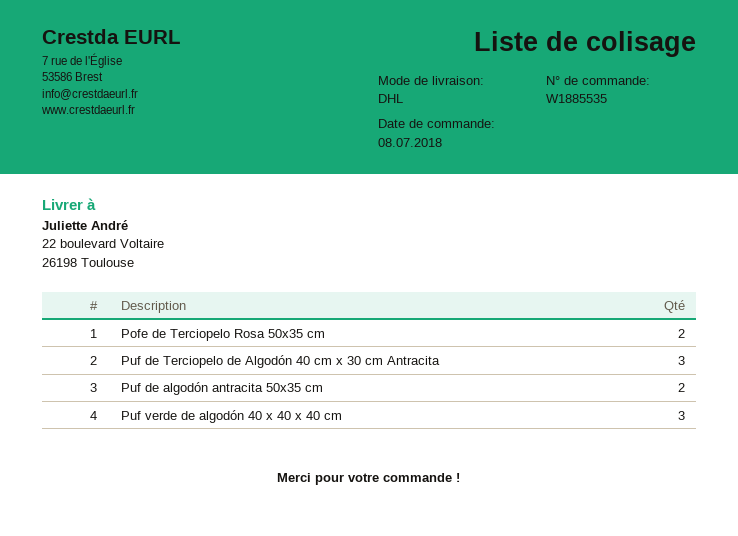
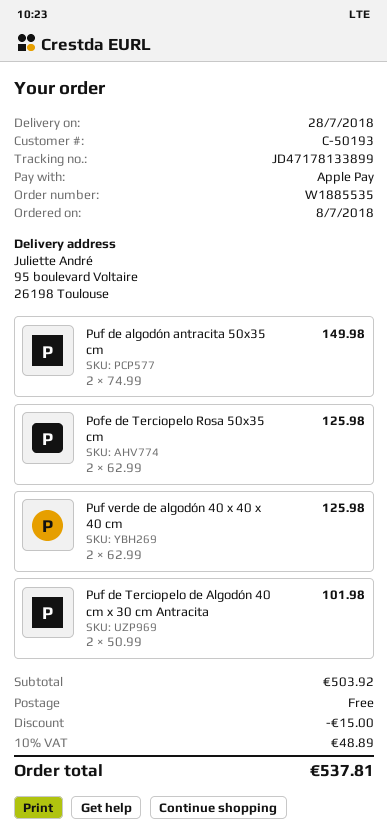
ship to: 22 boulevard Voltaire, 26198 Toulouse -> 95 boulevard Voltaire, 26198 Toulouse
Puf de Terciopelo de Algodón 40 cm x 30 cm Antracita: 3 -> 2
Puf verde de algodón 40 x 40 x 40 cm: 3 -> 2

